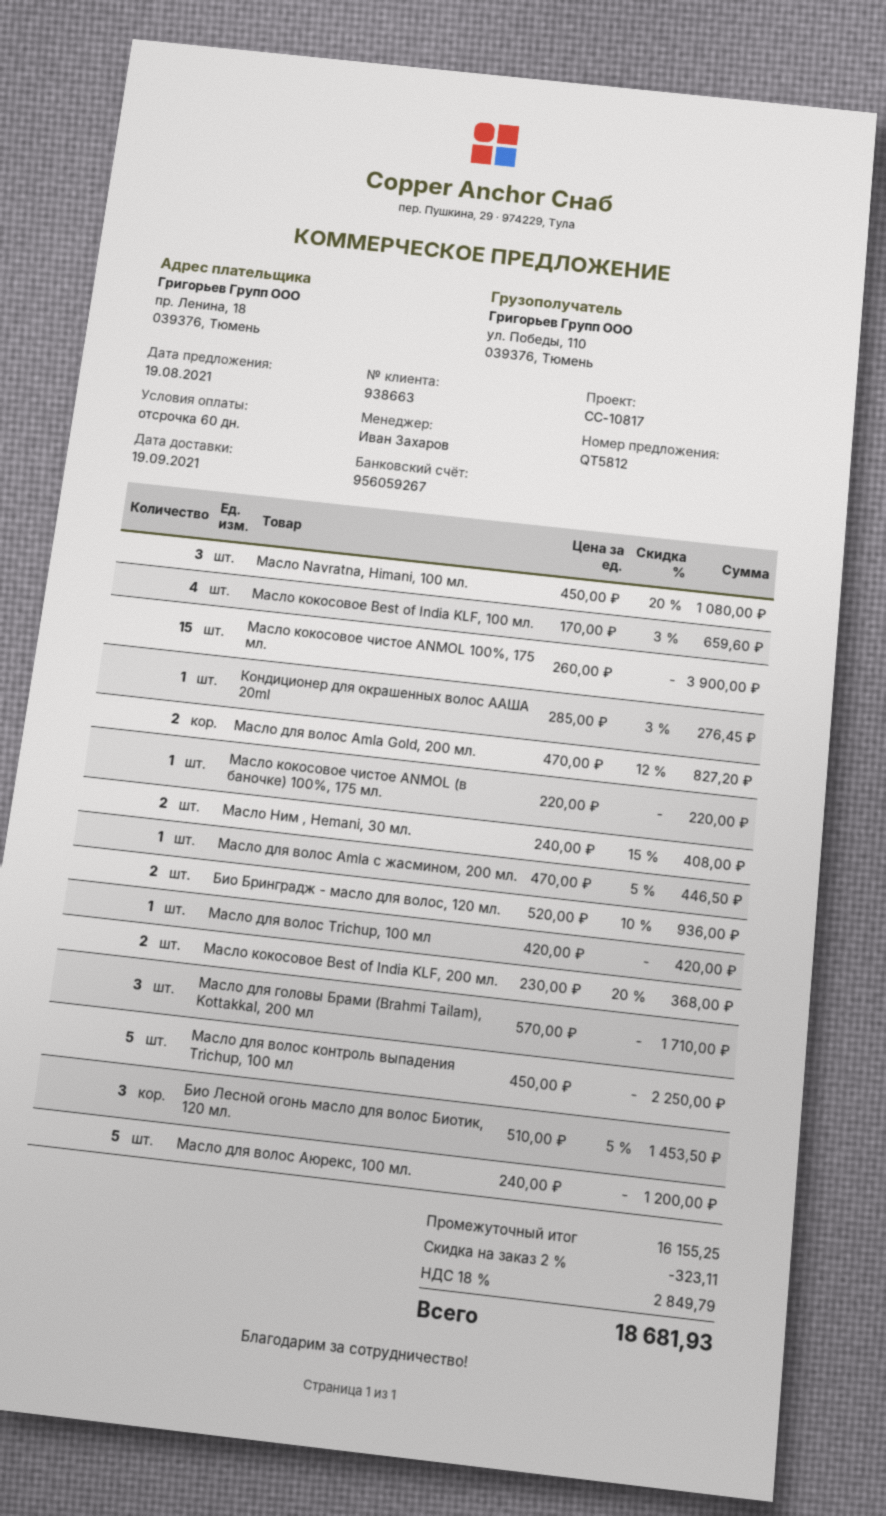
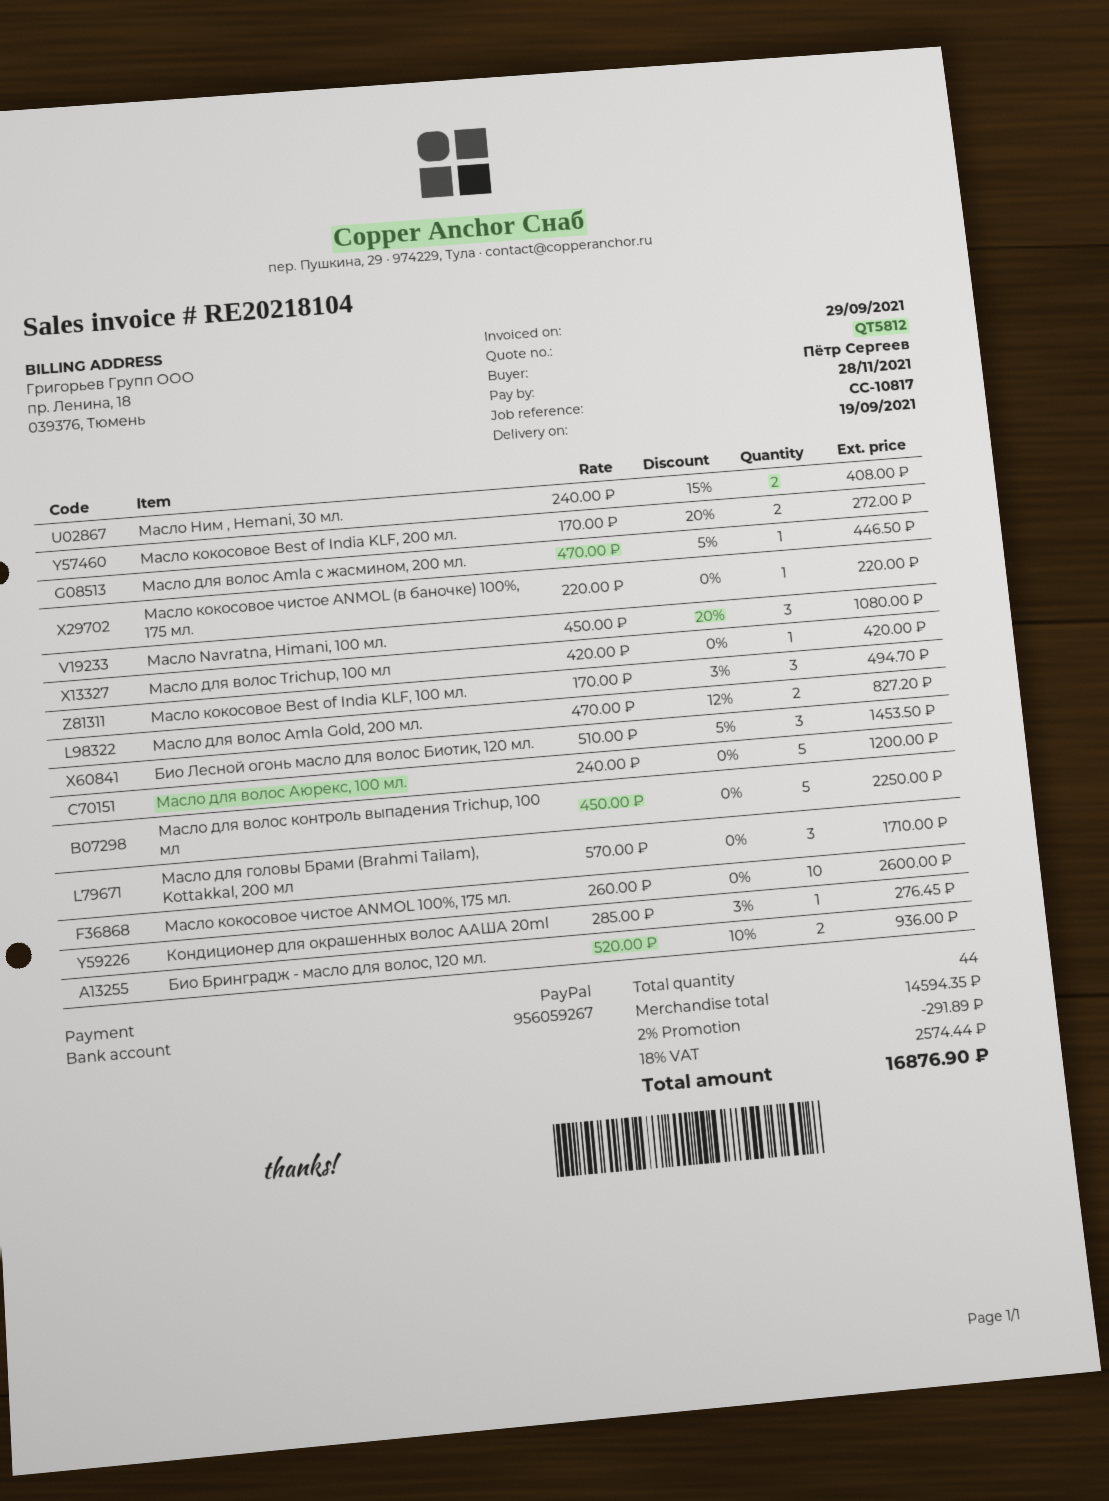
Масло кокосовое Best of India KLF, 100 мл.: 4 x 170.00 - 3% = 659.60 -> 3 x 170.00 - 3% = 494.70
Масло кокосовое чистое ANMOL 100%, 175 мл.: 15 x 260.00 = 3900.00 -> 10 x 260.00 = 2600.00
Масло кокосовое Best of India KLF, 200 мл.: 2 x 230.00 - 20% = 368.00 -> 2 x 170.00 - 20% = 272.00
subtotal: 16155.25 -> 14594.35
discount: 2% = 323.11 -> 2% = 291.89
tax: 18% = 2849.79 -> 18% = 2574.44
total: 18681.93 -> 16876.90

